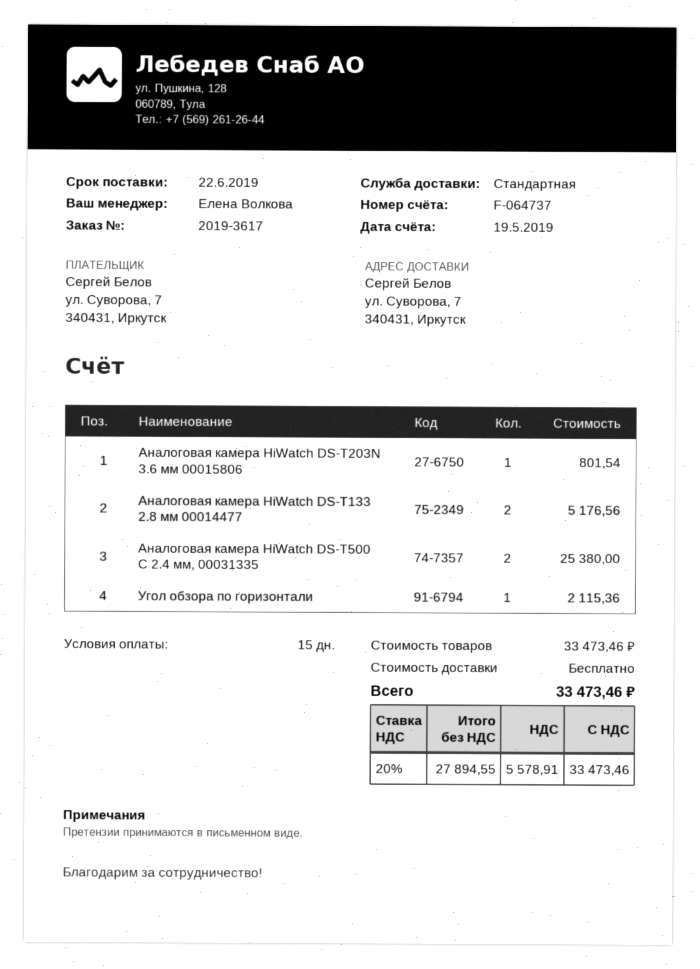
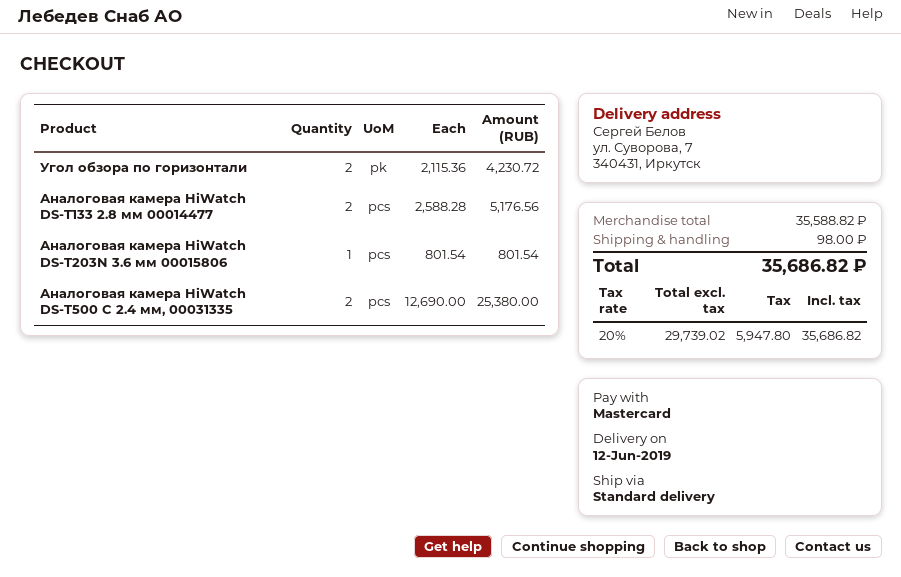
delivery date: 2019-06-22 -> 2019-06-12
Угол обзора по горизонтали: 1 for 2115.36 -> 2 for 4230.72
subtotal: 33473.46 -> 35588.82
shipping: 0.00 -> 98.00
net: 27894.55 -> 29739.02
tax: 20% = 5578.91 -> 20% = 5947.80
total: 33473.46 -> 35686.82

